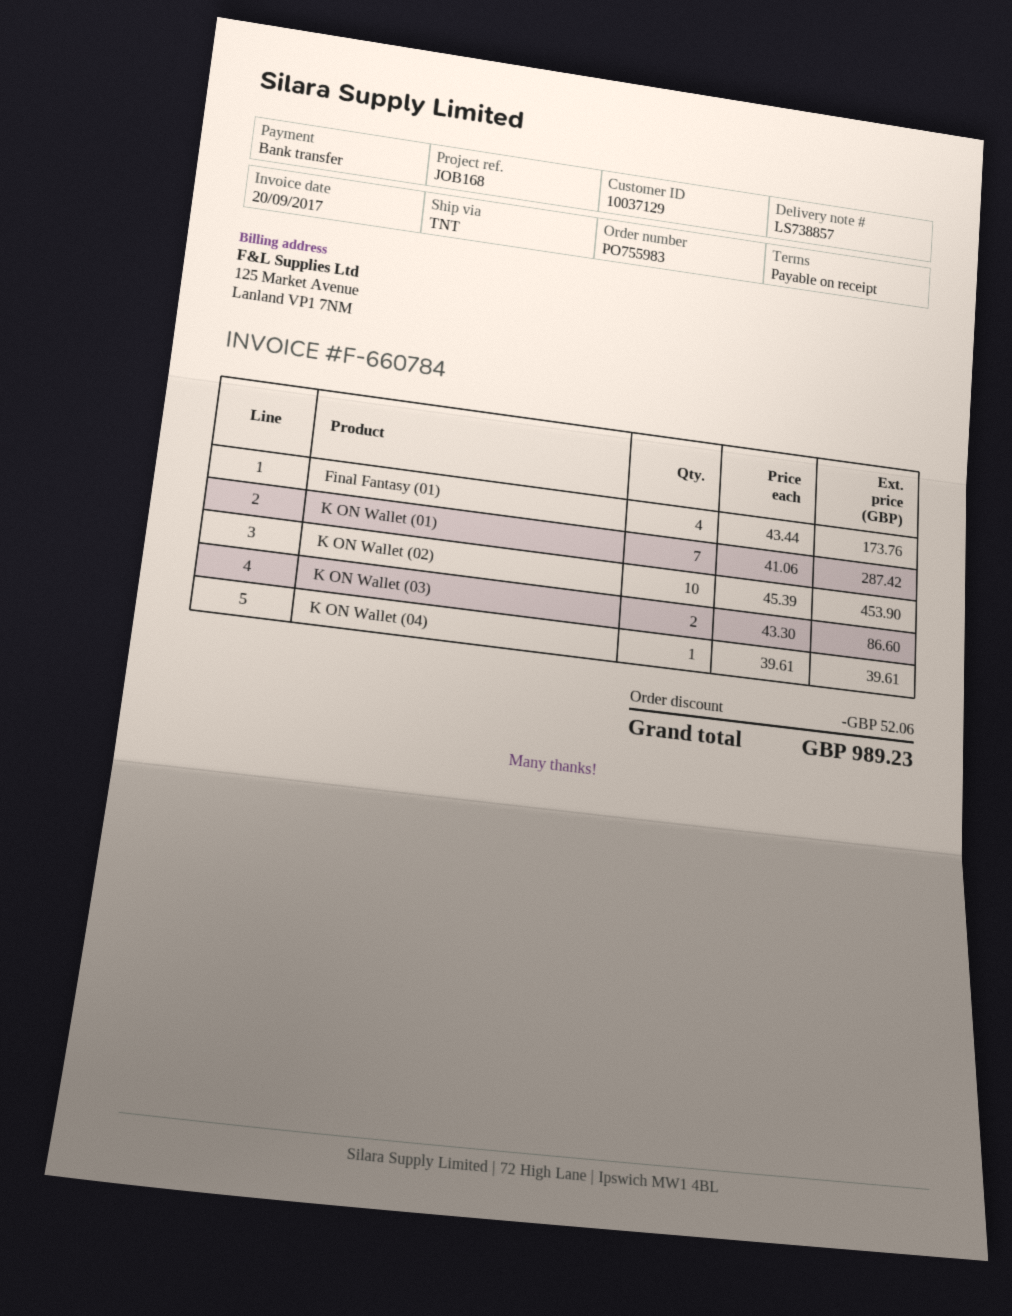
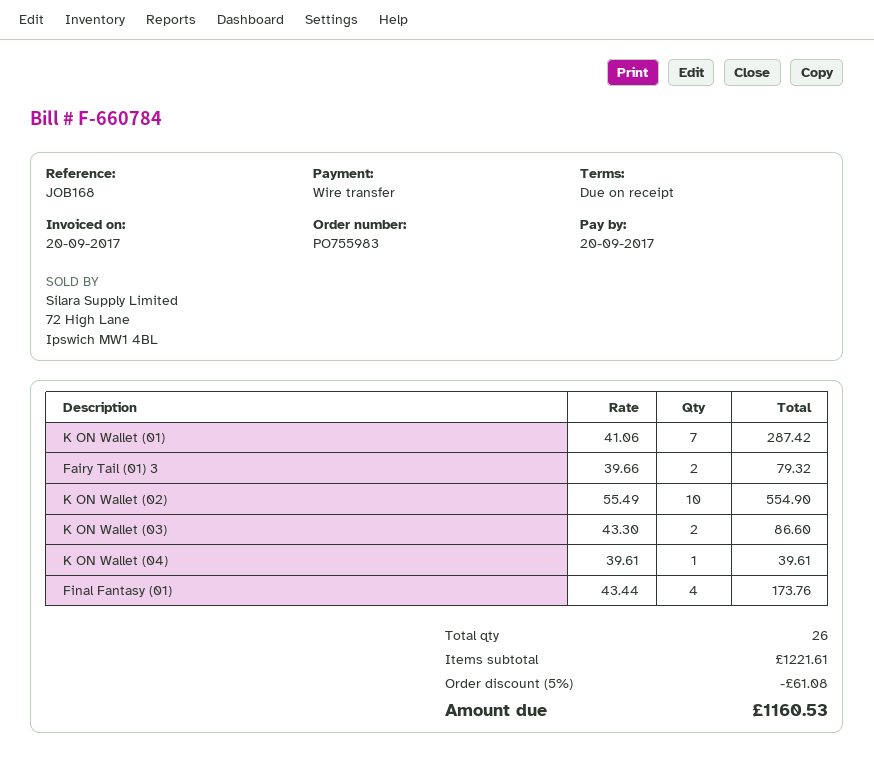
K ON Wallet (02): 10 x 45.39 = 453.90 -> 10 x 55.49 = 554.90
Fairy Tail (01) 3: none -> 2 x 39.66 = 79.32
discount: 52.06 -> 61.08
total: 989.23 -> 1160.53

